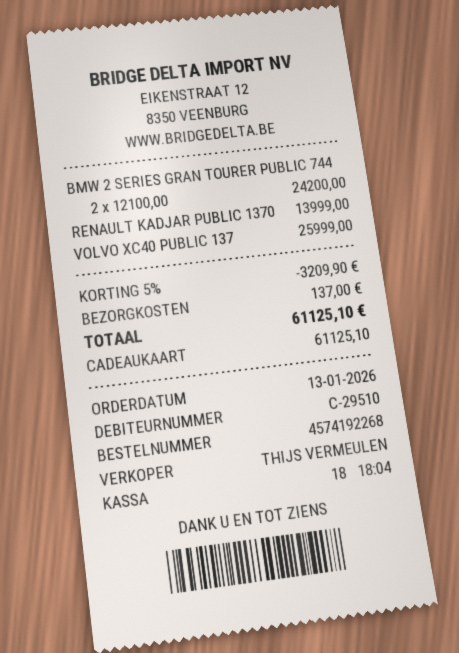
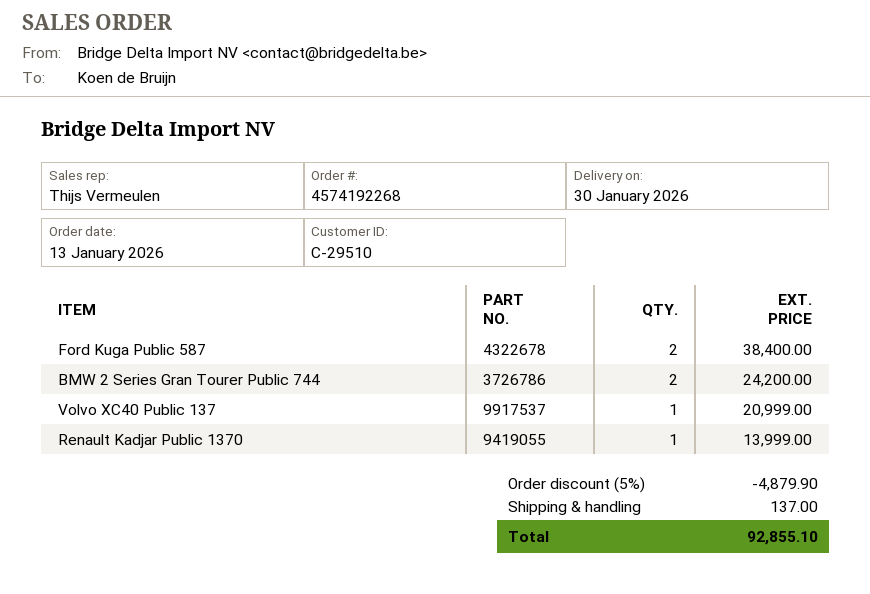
VOLVO XC40 PUBLIC 137: 1 for 25999.00 -> 1 for 20999.00
Ford Kuga Public 587: none -> 2 for 38400.00
discount: 5% = 3209.90 -> 5% = 4879.90
total: 61125.10 -> 92855.10

